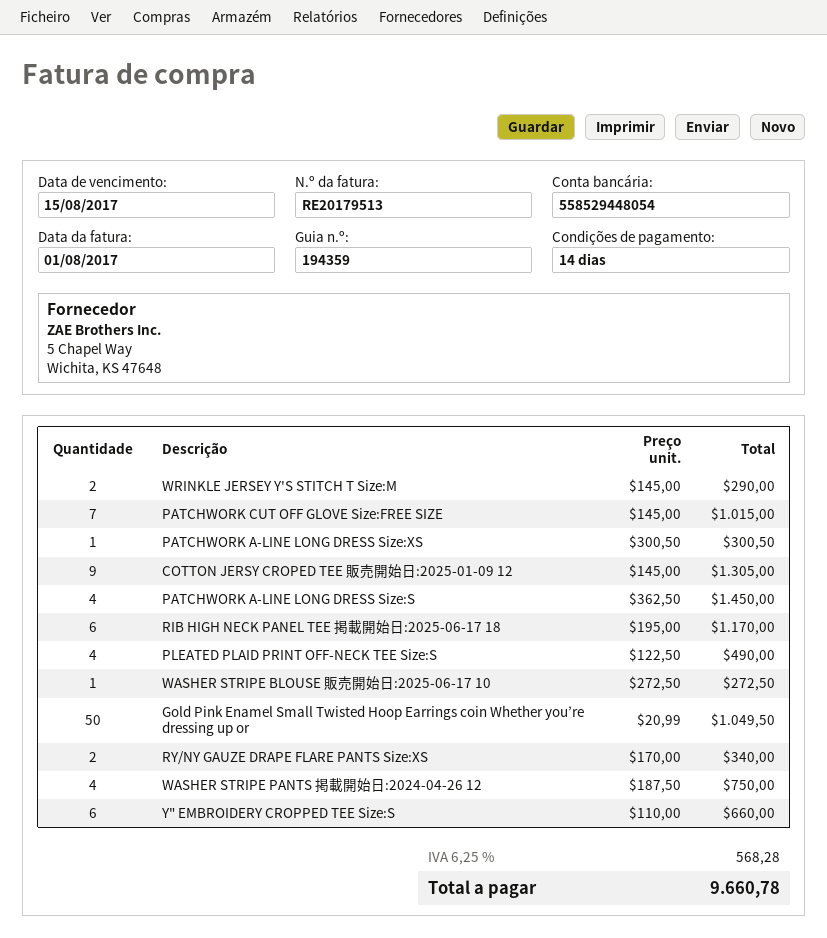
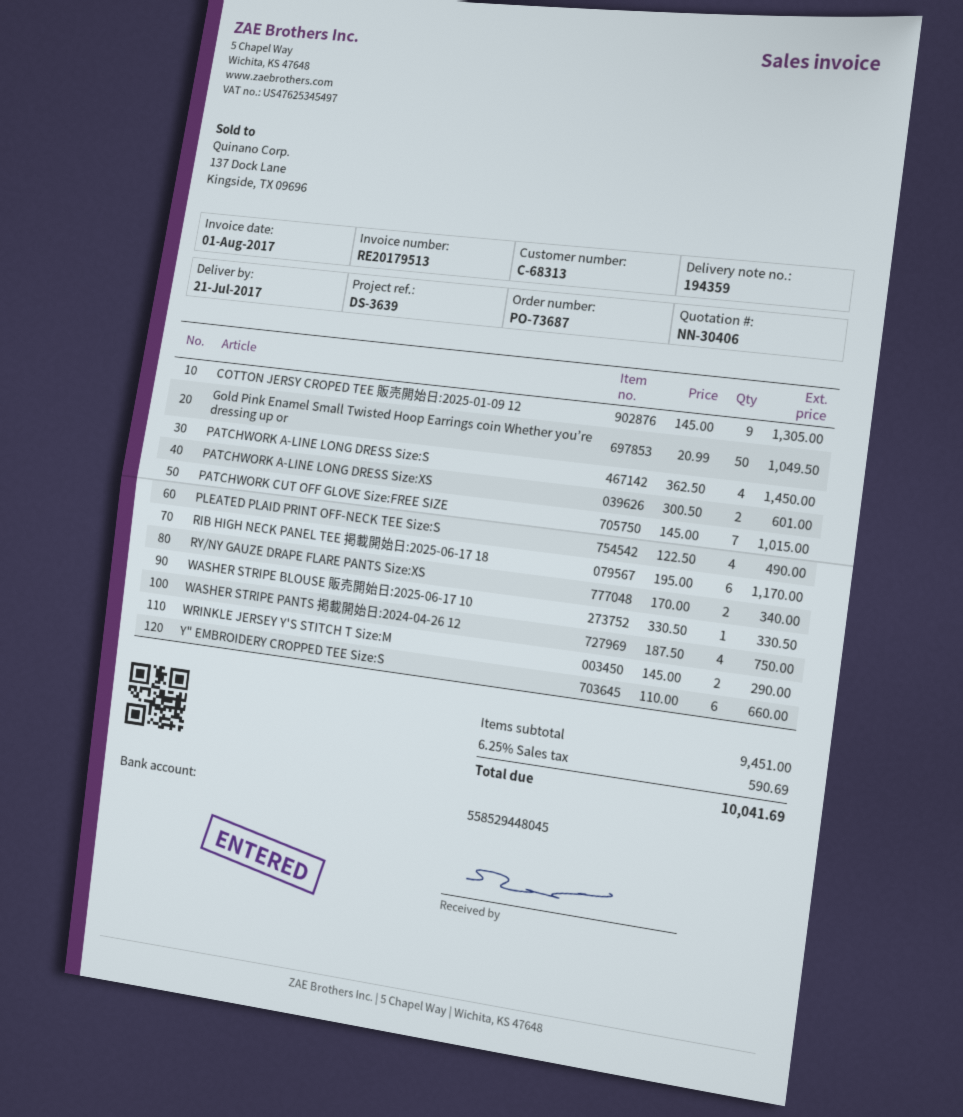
bank account: 558529448054 -> 558529448045
PATCHWORK A-LINE LONG DRESS Size:XS: 1 x 300.50 = 300.50 -> 2 x 300.50 = 601.00
WASHER STRIPE BLOUSE 販売開始日:2025-06-17 10: 1 x 272.50 = 272.50 -> 1 x 330.50 = 330.50
tax: 6.25% = 568.28 -> 6.25% = 590.69
total: 9660.78 -> 10041.69

